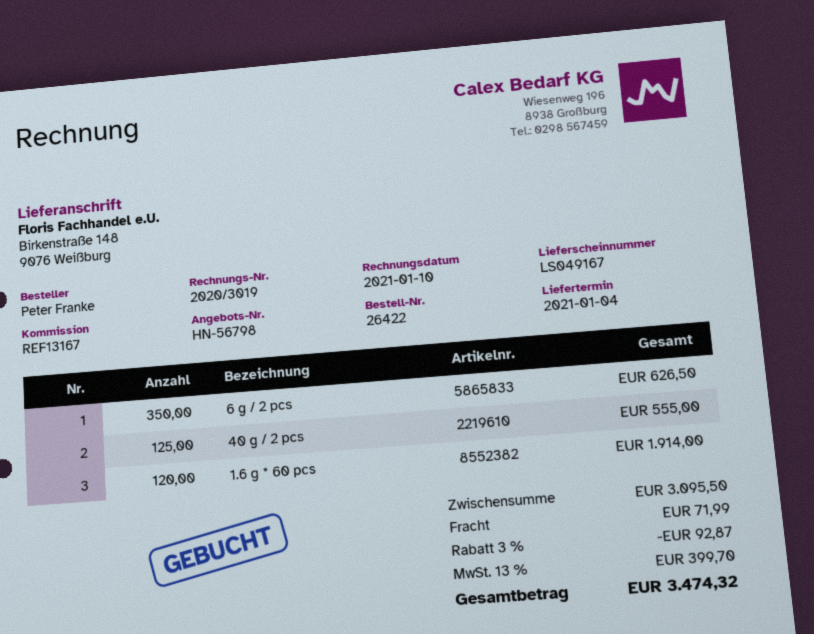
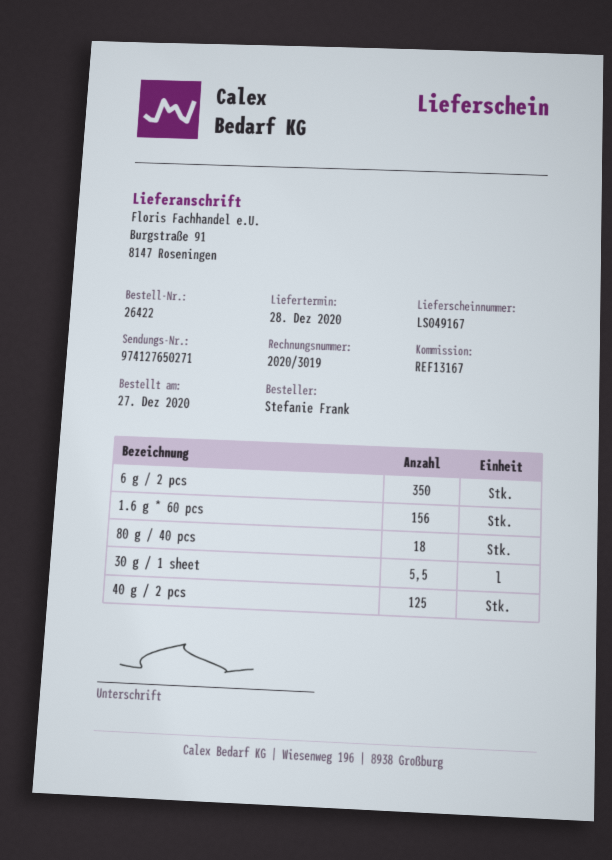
delivery date: 2021-01-04 -> 2020-12-28
ordered by: Peter Franke -> Stefanie Frank
ship to: Birkenstraße 148, 9076 Weißburg -> Burgstraße 91, 8147 Roseningen
1.6 g * 60 pcs: 120 -> 156
80 g / 40 pcs: none -> 18
30 g / 1 sheet: none -> 5.5

